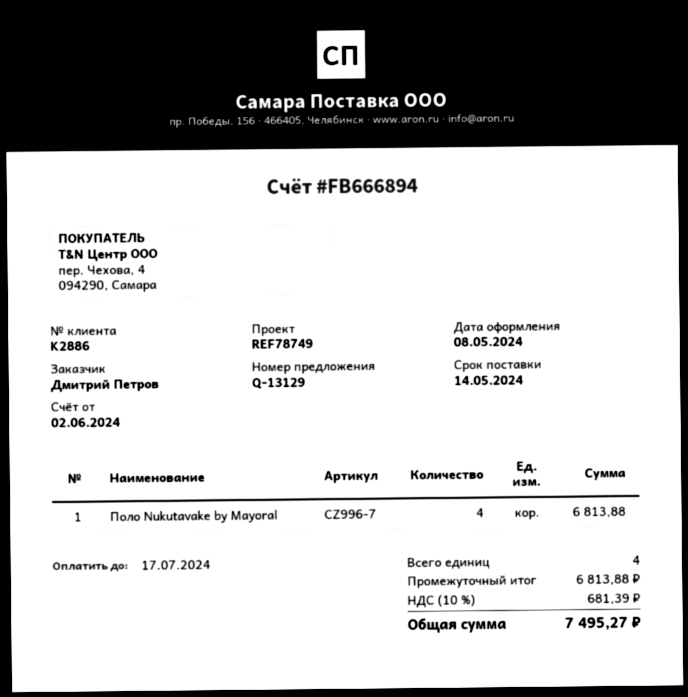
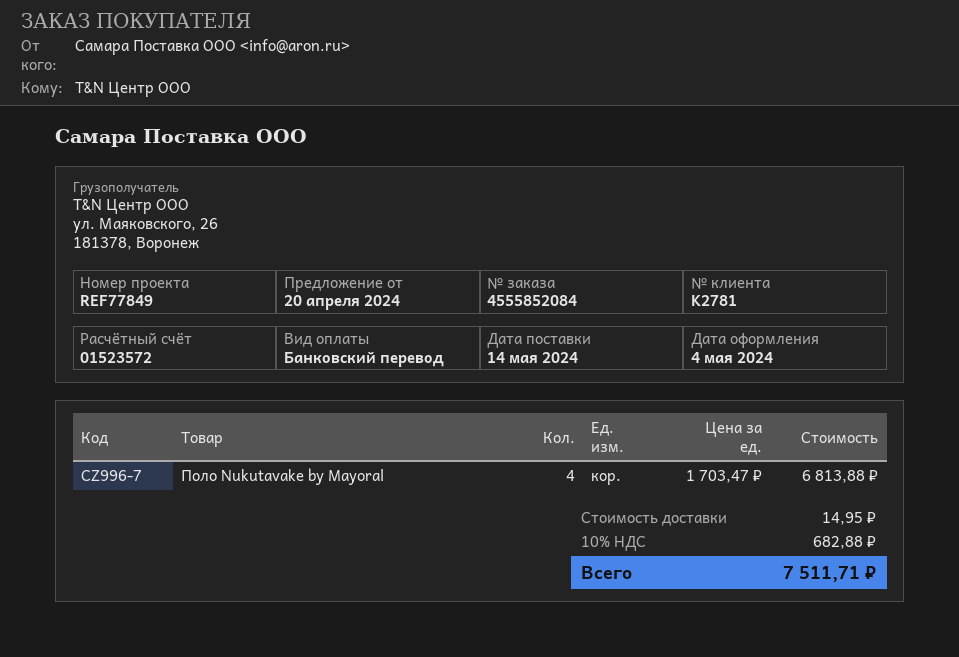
order date: 2024-05-08 -> 2024-05-04
customer number: K2886 -> K2781
reference: REF78749 -> REF77849
shipping: none -> 14.95
tax: 10% = 681.39 -> 10% = 682.88
total: 7495.27 -> 7511.71

